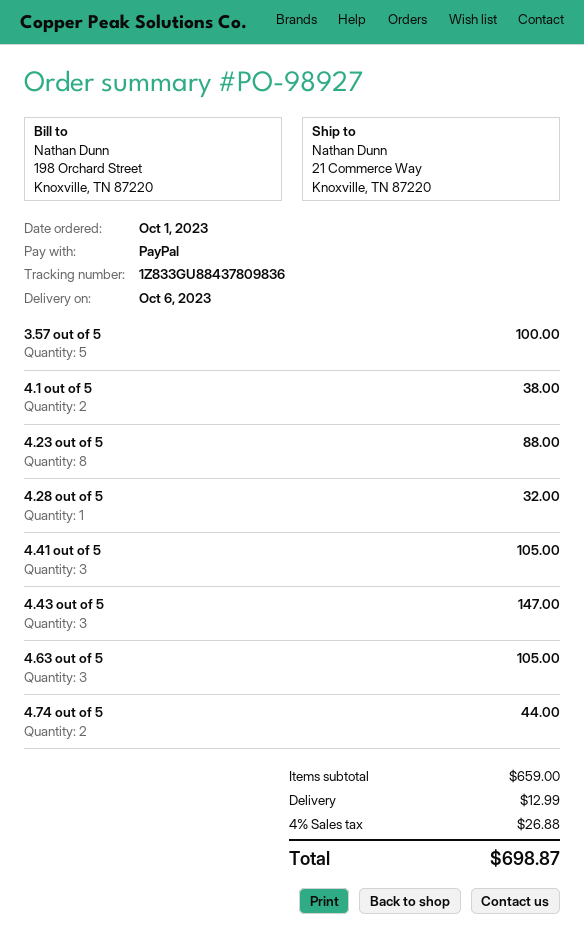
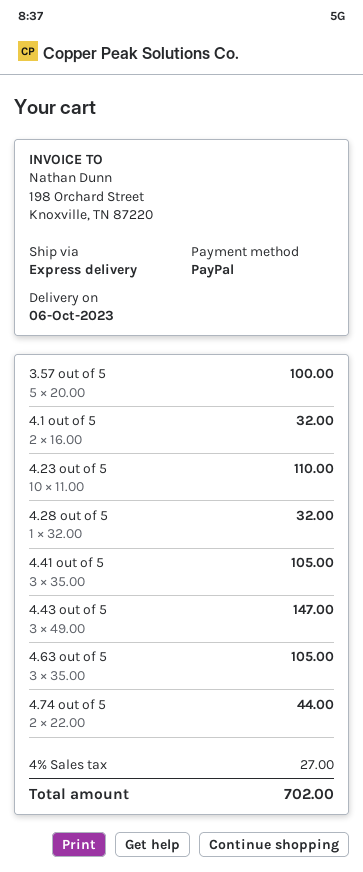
4.1 out of 5: 2 for 38.00 -> 2 for 32.00
4.23 out of 5: 8 for 88.00 -> 10 for 110.00
shipping: 12.99 -> none
tax: 4% = 26.88 -> 4% = 27.00
total: 698.87 -> 702.00

